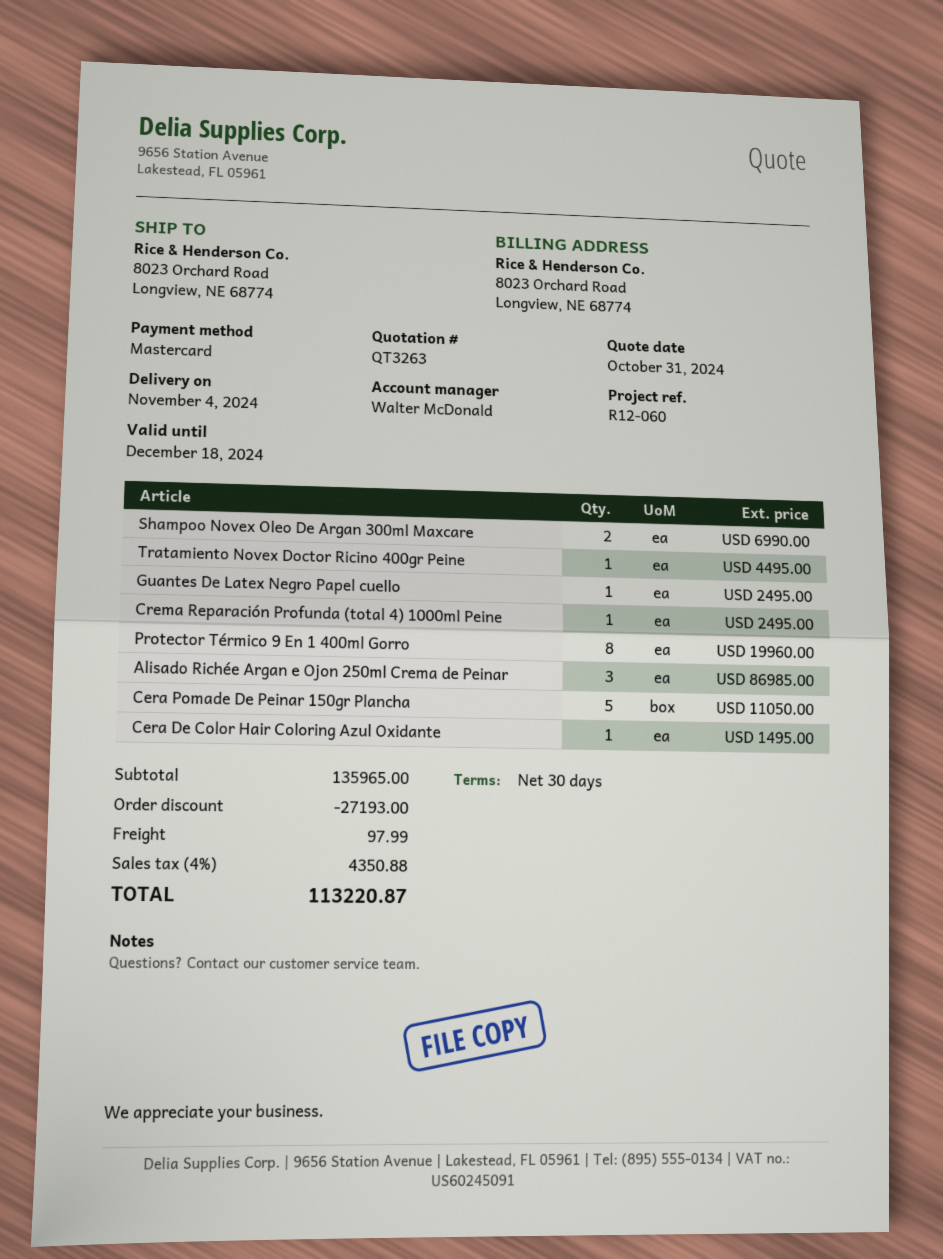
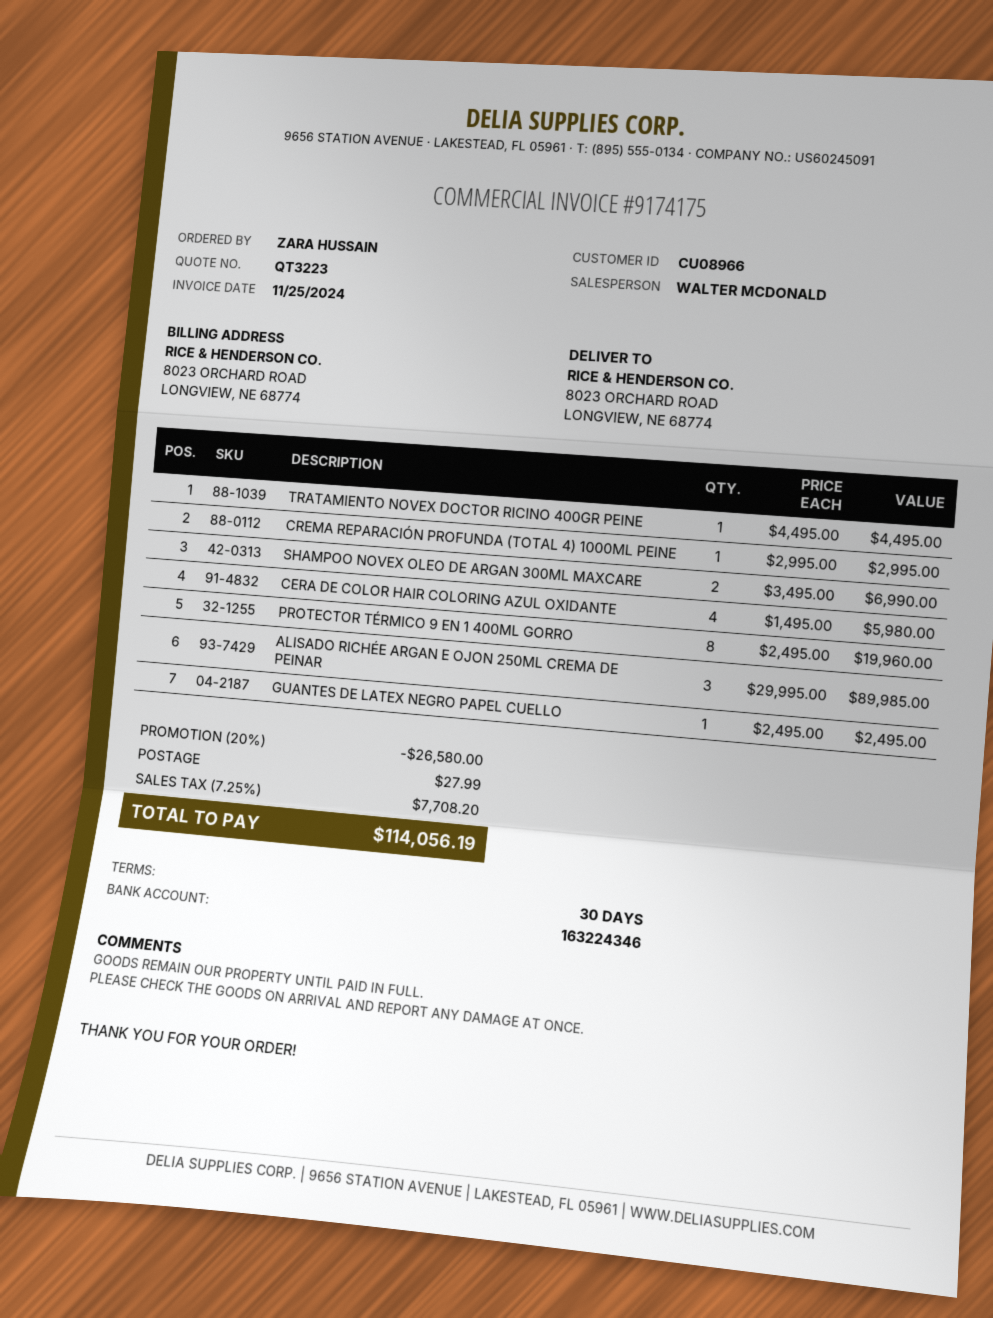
quote number: QT3263 -> QT3223
Crema Reparación Profunda (total 4) 1000ml Peine: 1 for 2495.00 -> 1 for 2995.00
Alisado Richée Argan e Ojon 250ml Crema de Peinar: 3 for 86985.00 -> 3 for 89985.00
Cera Pomade De Peinar 150gr Plancha: 5 for 11050.00 -> none
Cera De Color Hair Coloring Azul Oxidante: 1 for 1495.00 -> 4 for 5980.00
discount: 27193.00 -> 26580.00
shipping: 97.99 -> 27.99
tax: 4% = 4350.88 -> 7.25% = 7708.20
total: 113220.87 -> 114056.19

